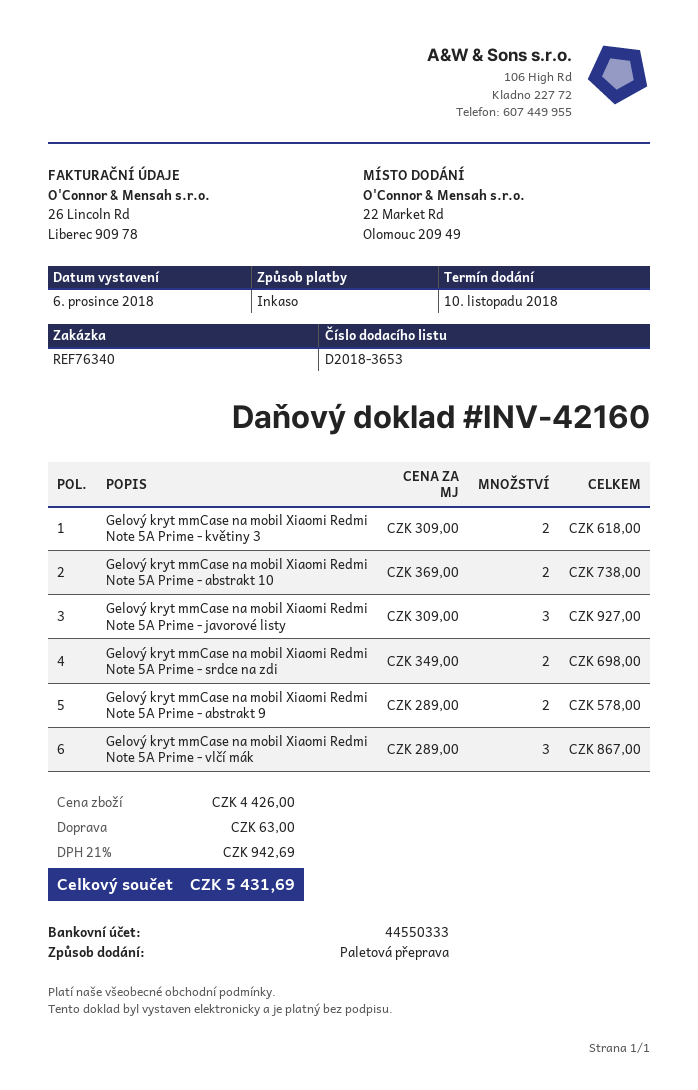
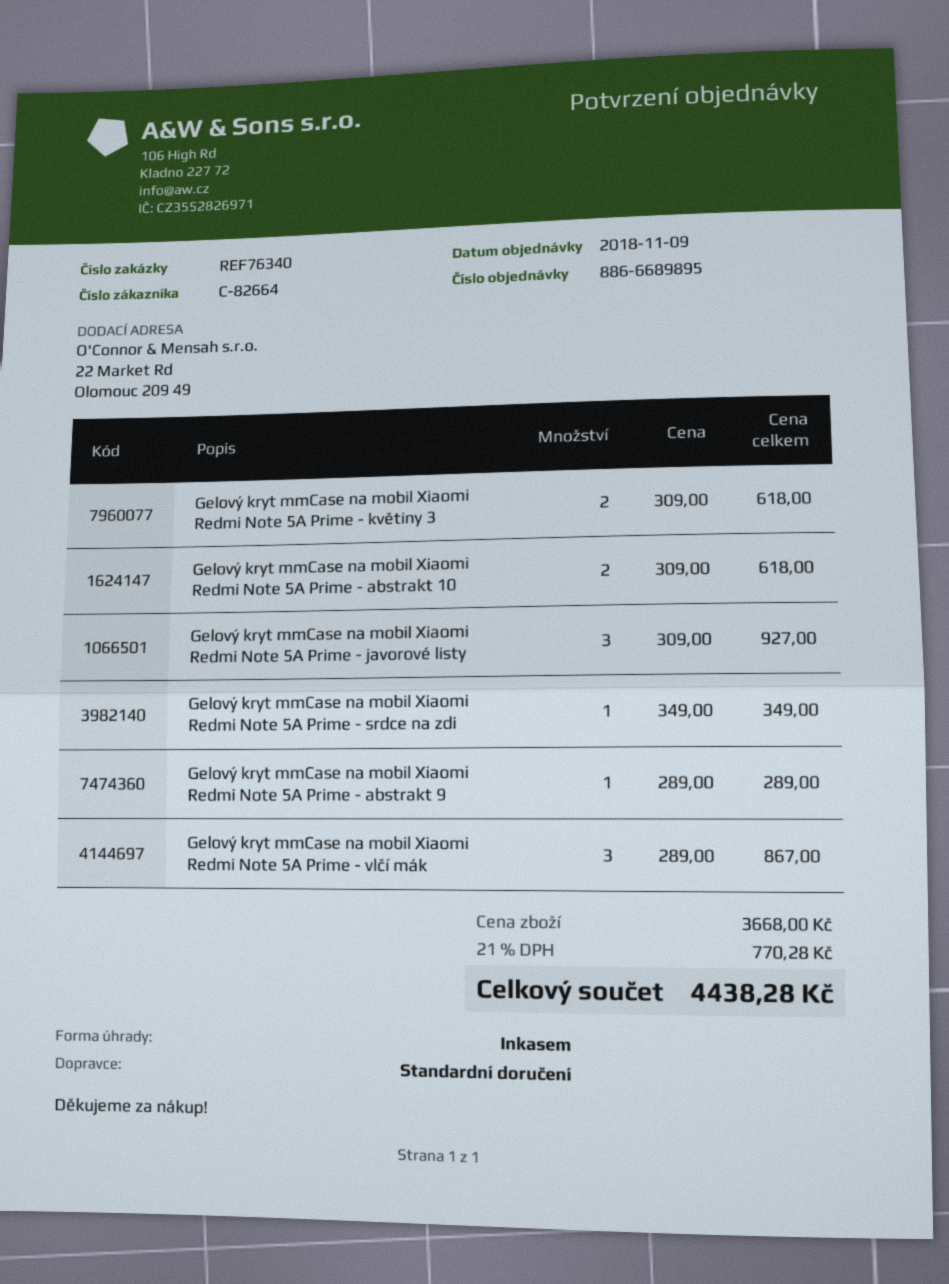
shipping method: pallet freight -> standard
Gelový kryt mmCase na mobil Xiaomi Redmi Note 5A Prime - abstrakt 10: 2 x 369.00 = 738.00 -> 2 x 309.00 = 618.00
Gelový kryt mmCase na mobil Xiaomi Redmi Note 5A Prime - srdce na zdi: 2 x 349.00 = 698.00 -> 1 x 349.00 = 349.00
Gelový kryt mmCase na mobil Xiaomi Redmi Note 5A Prime - abstrakt 9: 2 x 289.00 = 578.00 -> 1 x 289.00 = 289.00
subtotal: 4426.00 -> 3668.00
shipping: 63.00 -> none
tax: 21% = 942.69 -> 21% = 770.28
total: 5431.69 -> 4438.28

